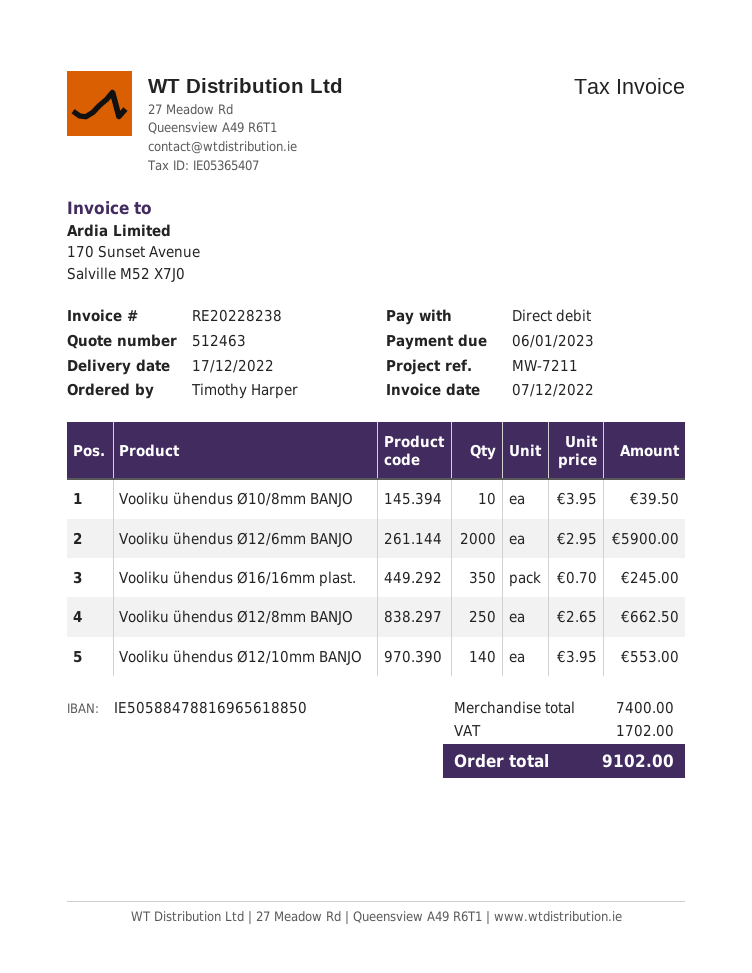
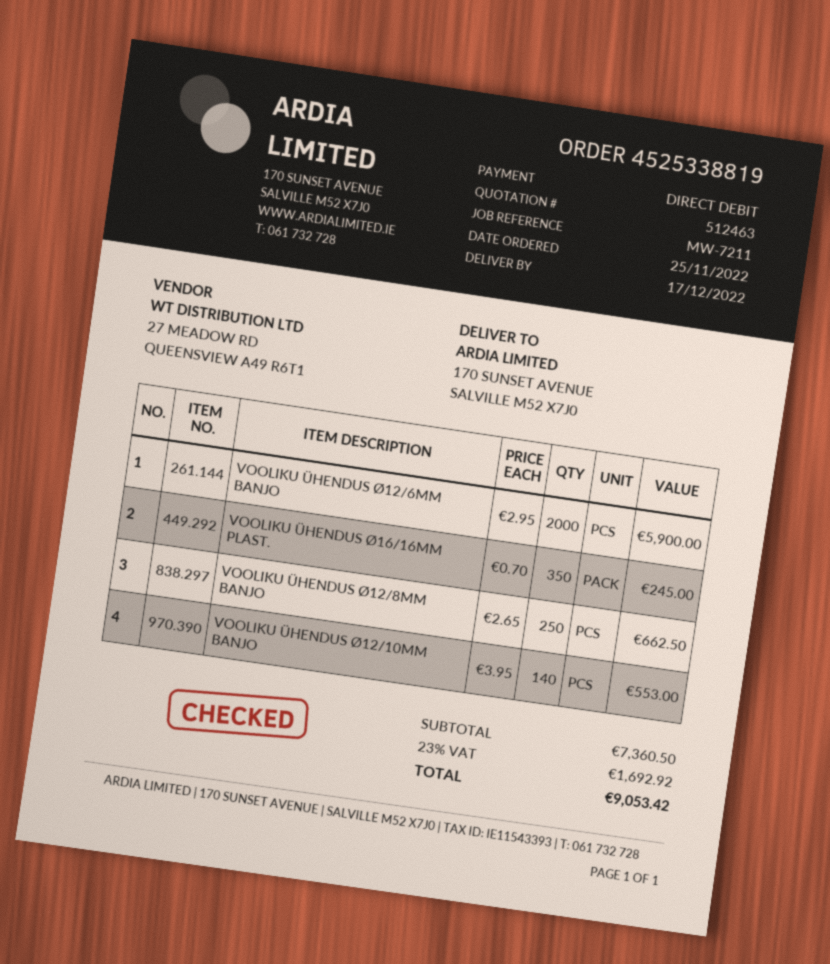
Vooliku ühendus Ø10/8mm BANJO: 10 x 3.95 = 39.50 -> none
subtotal: 7400.00 -> 7360.50
tax: 1702.00 -> 1692.92
total: 9102.00 -> 9053.42

